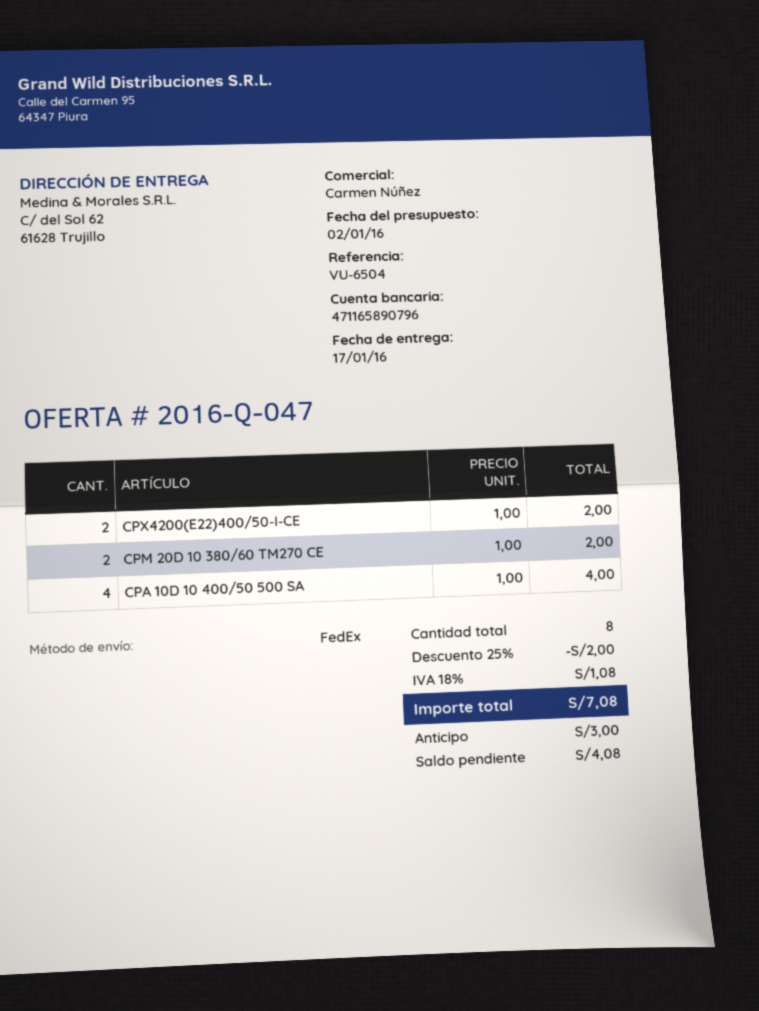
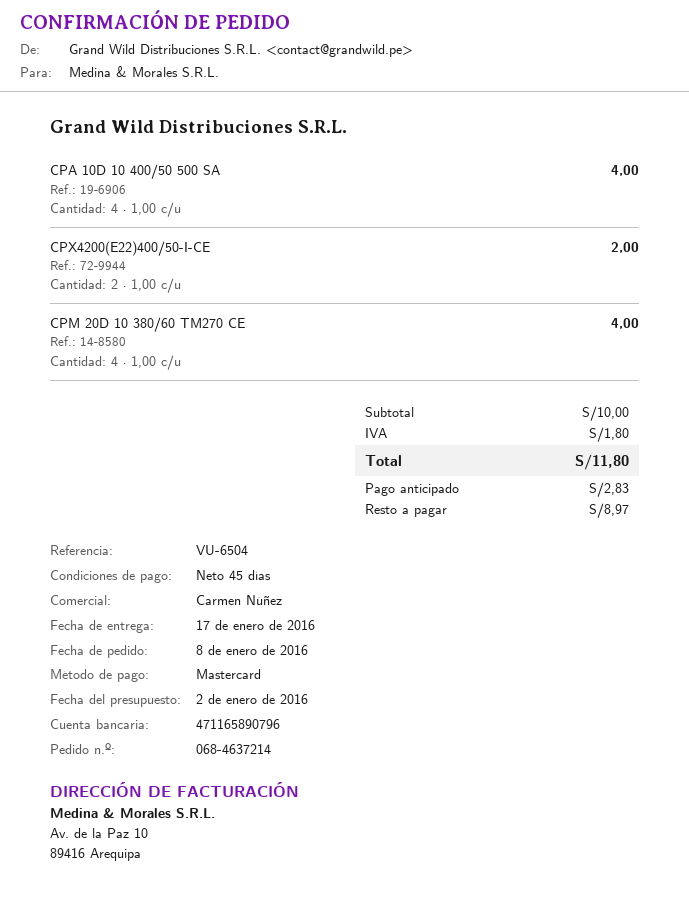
CPM 20D 10 380/60 TM270 CE: 2 x 1.00 = 2.00 -> 4 x 1.00 = 4.00
discount: 25% = 2.00 -> none
tax: 1.08 -> 1.80
total: 7.08 -> 11.80
deposit: 3.00 -> 2.83
balance: 4.08 -> 8.97

